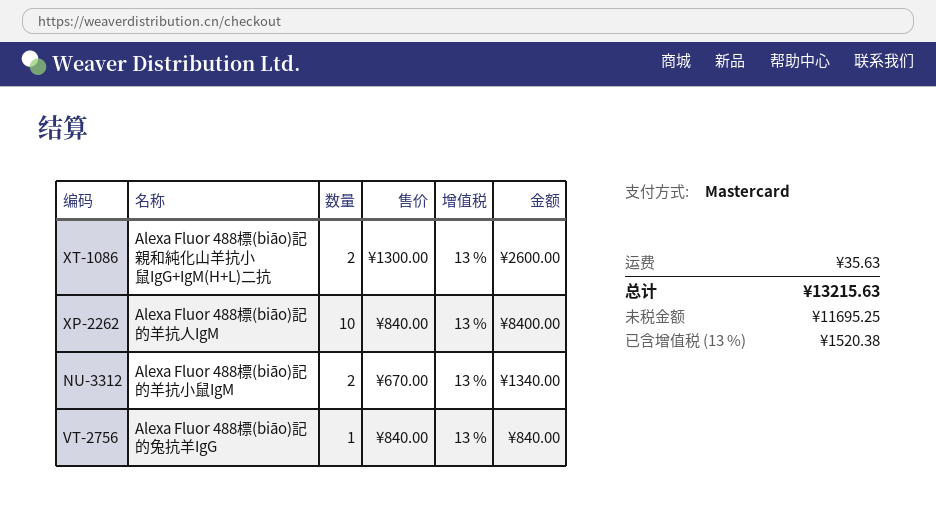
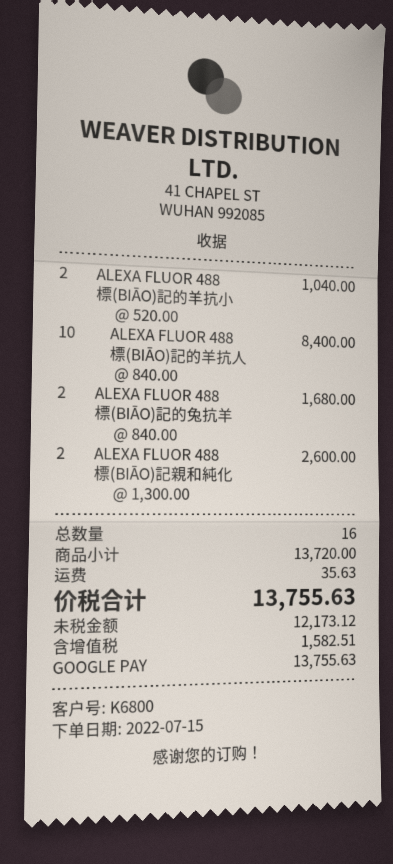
payment method: Mastercard -> Google Pay
Alexa Fluor 488標(biāo)記的羊抗小鼠IgM: 2 x 670.00 = 1340.00 -> 2 x 520.00 = 1040.00
Alexa Fluor 488標(biāo)記的兔抗羊IgG: 1 x 840.00 = 840.00 -> 2 x 840.00 = 1680.00
net: 11695.25 -> 12173.12
tax: 1520.38 -> 1582.51
total: 13215.63 -> 13755.63

